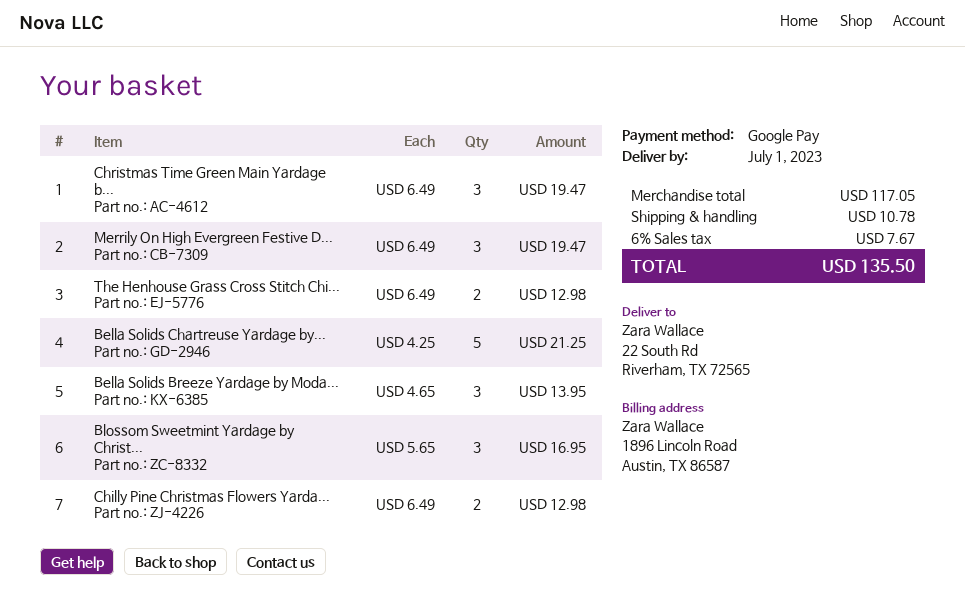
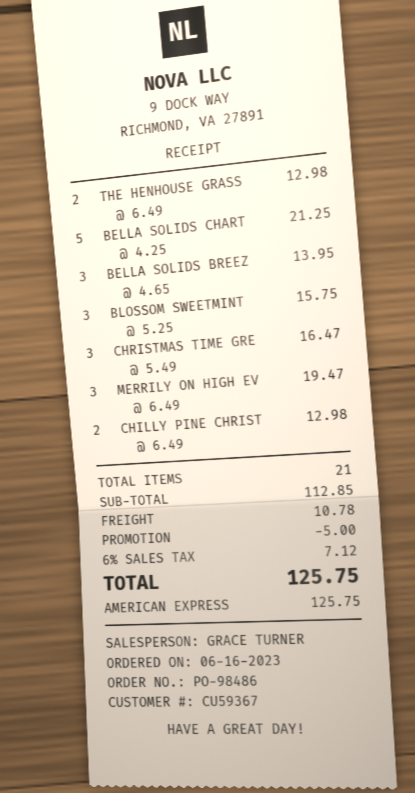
payment method: Google Pay -> American Express
Christmas Time Green Main Yardage b...: 3 x 6.49 = 19.47 -> 3 x 5.49 = 16.47
Blossom Sweetmint Yardage by Christ...: 3 x 5.65 = 16.95 -> 3 x 5.25 = 15.75
subtotal: 117.05 -> 112.85
discount: none -> 5.00
tax: 6% = 7.67 -> 6% = 7.12
total: 135.50 -> 125.75

